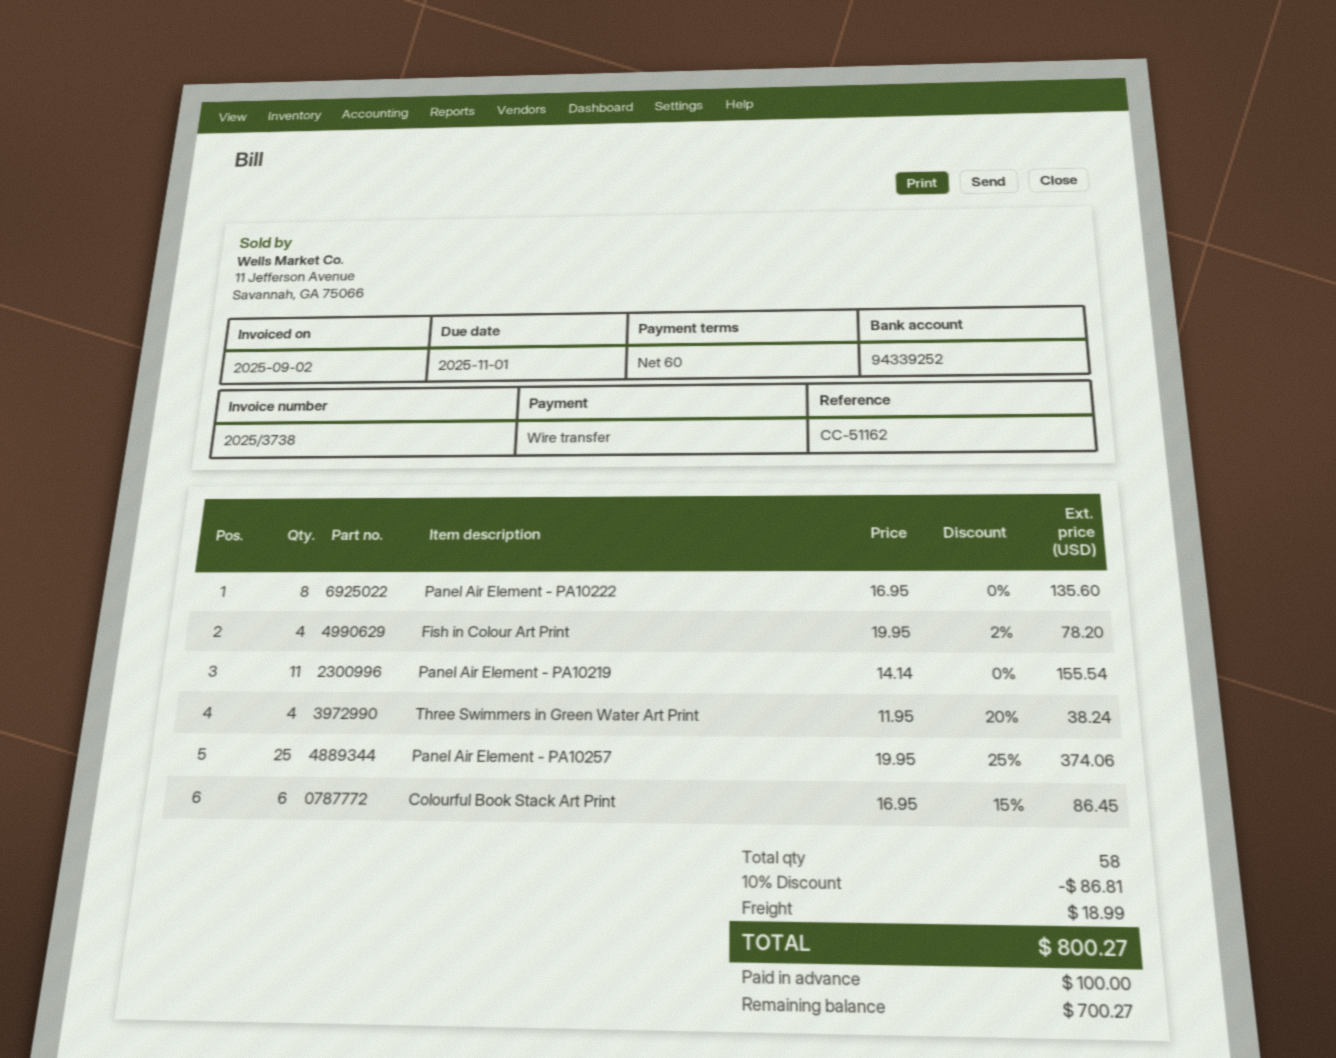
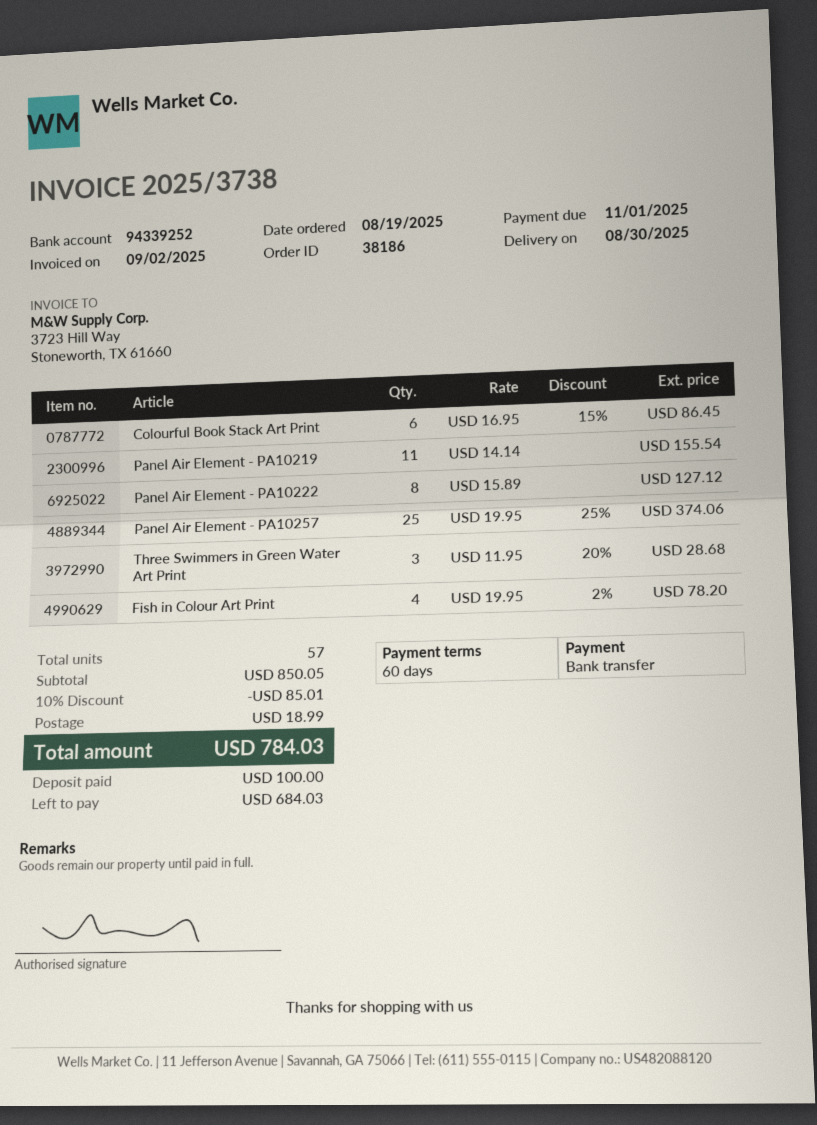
Panel Air Element - PA10222: 8 x 16.95 = 135.60 -> 8 x 15.89 = 127.12
Three Swimmers in Green Water Art Print: 4 x 11.95 - 20% = 38.24 -> 3 x 11.95 - 20% = 28.68
total quantity: 58 -> 57
discount: 10% = 86.81 -> 10% = 85.01
total: 800.27 -> 784.03
balance: 700.27 -> 684.03

